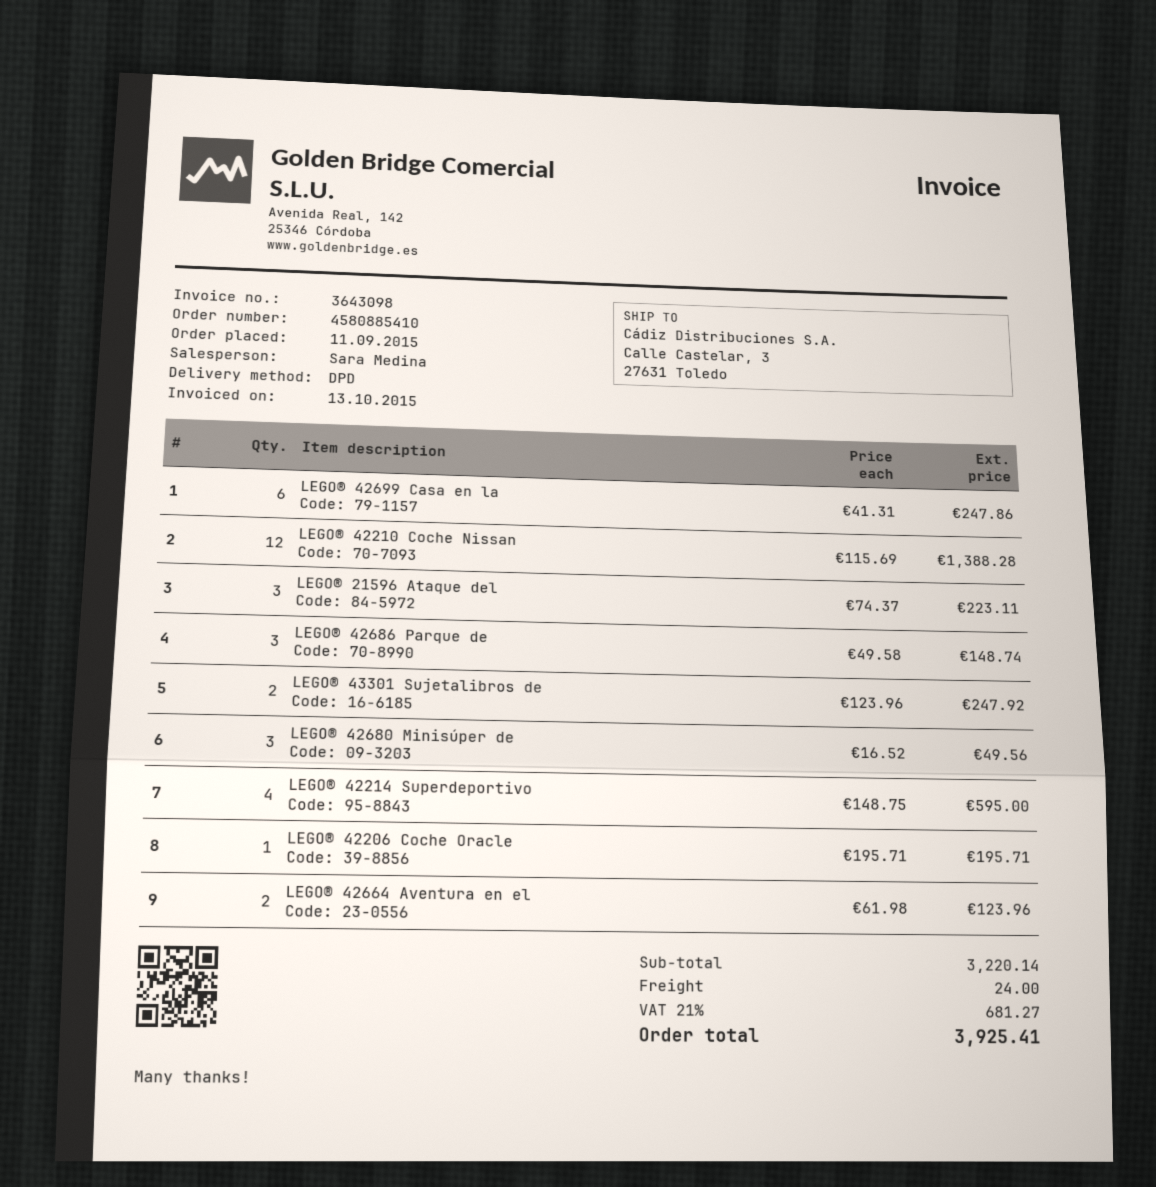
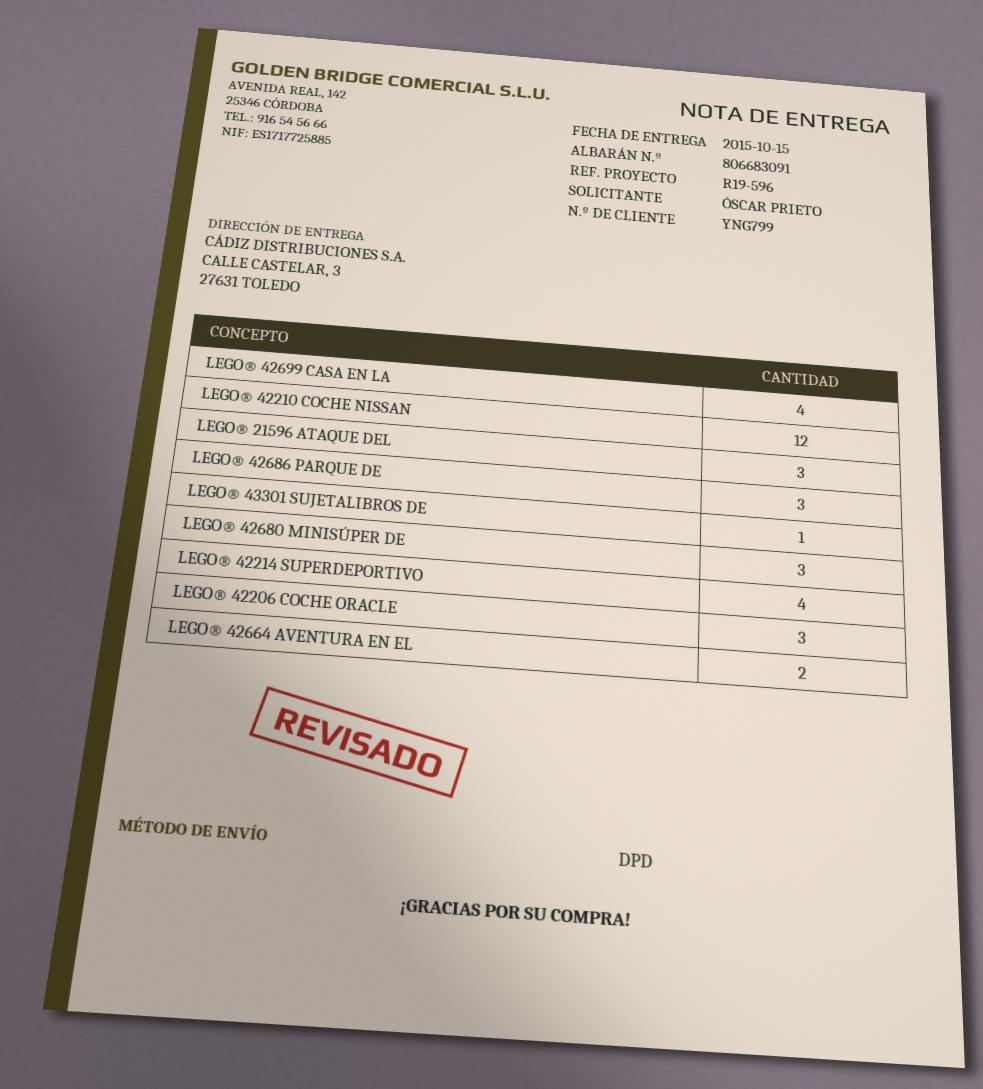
LEGO® 42699 Casa en la: 6 -> 4
LEGO® 43301 Sujetalibros de: 2 -> 1
LEGO® 42206 Coche Oracle: 1 -> 3

